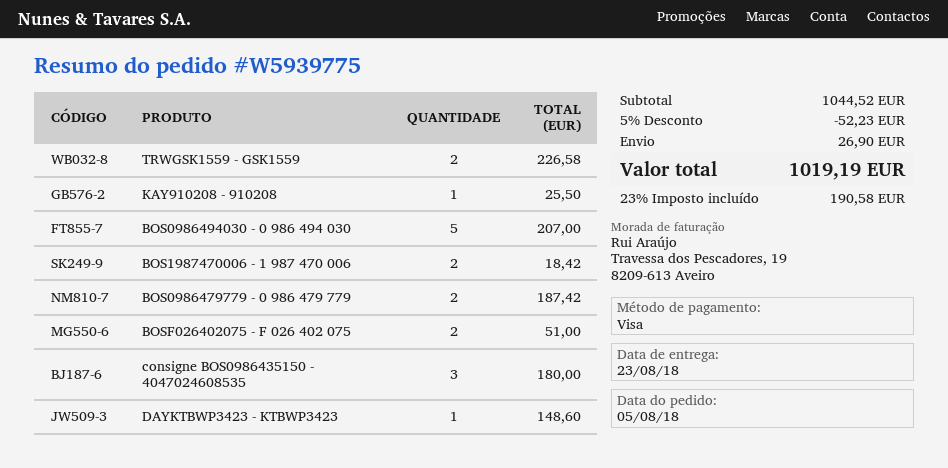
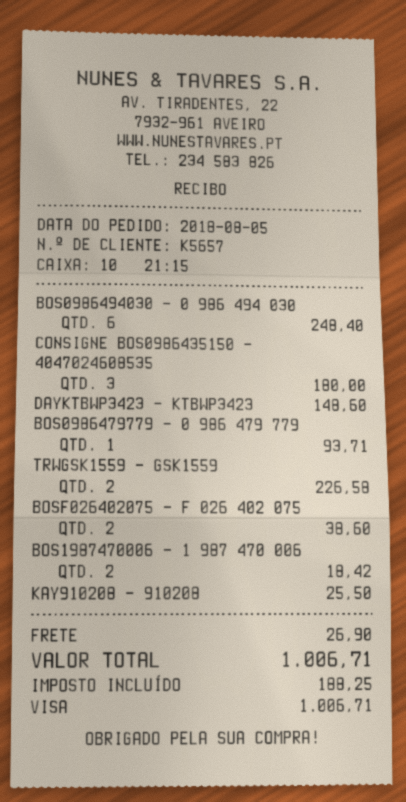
BOS0986494030 - 0 986 494 030: 5 for 207.00 -> 6 for 248.40
BOS0986479779 - 0 986 479 779: 2 for 187.42 -> 1 for 93.71
BOSF026402075 - F 026 402 075: 2 for 51.00 -> 2 for 38.60
discount: 5% = 52.23 -> none
tax: 190.58 -> 188.25
total: 1019.19 -> 1006.71

